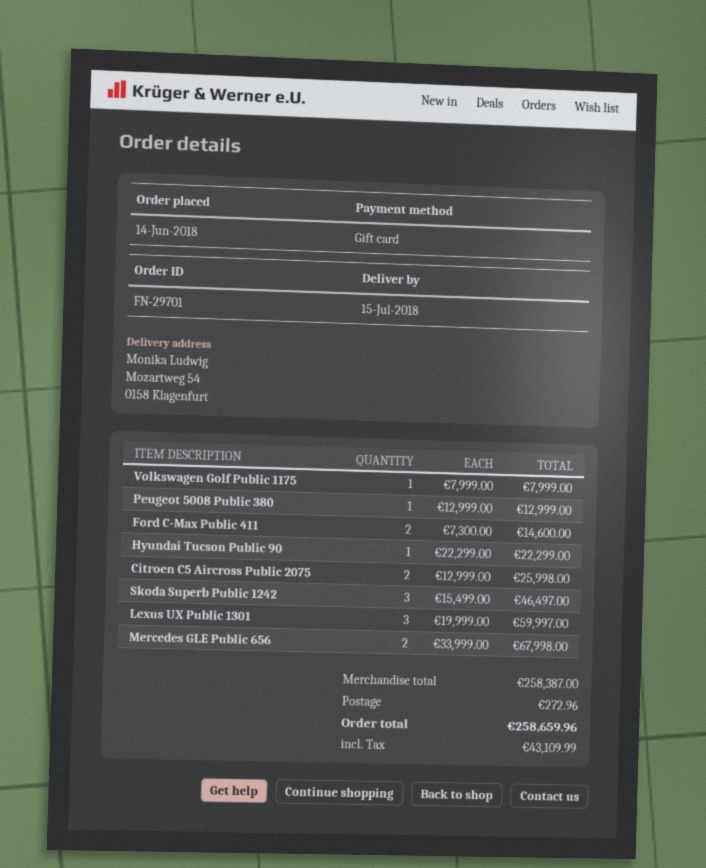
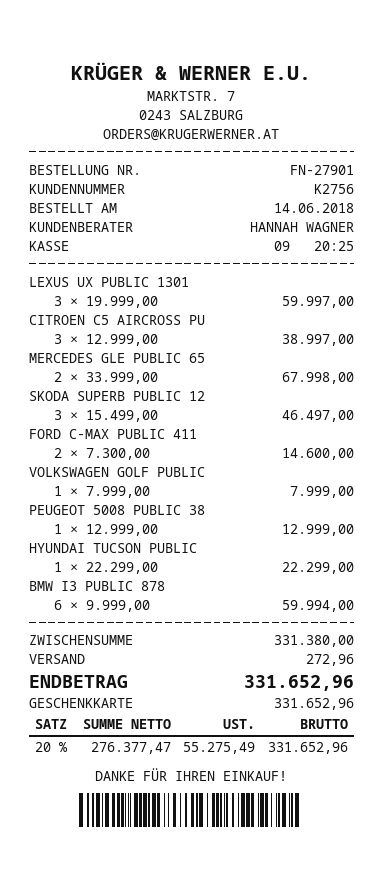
order number: FN-29701 -> FN-27901
Citroen C5 Aircross Public 2075: 2 x 12999.00 = 25998.00 -> 3 x 12999.00 = 38997.00
BMW I3 PUBLIC 878: none -> 6 x 9999.00 = 59994.00
subtotal: 258387.00 -> 331380.00
tax: 43109.99 -> 55275.49
total: 258659.96 -> 331652.96

